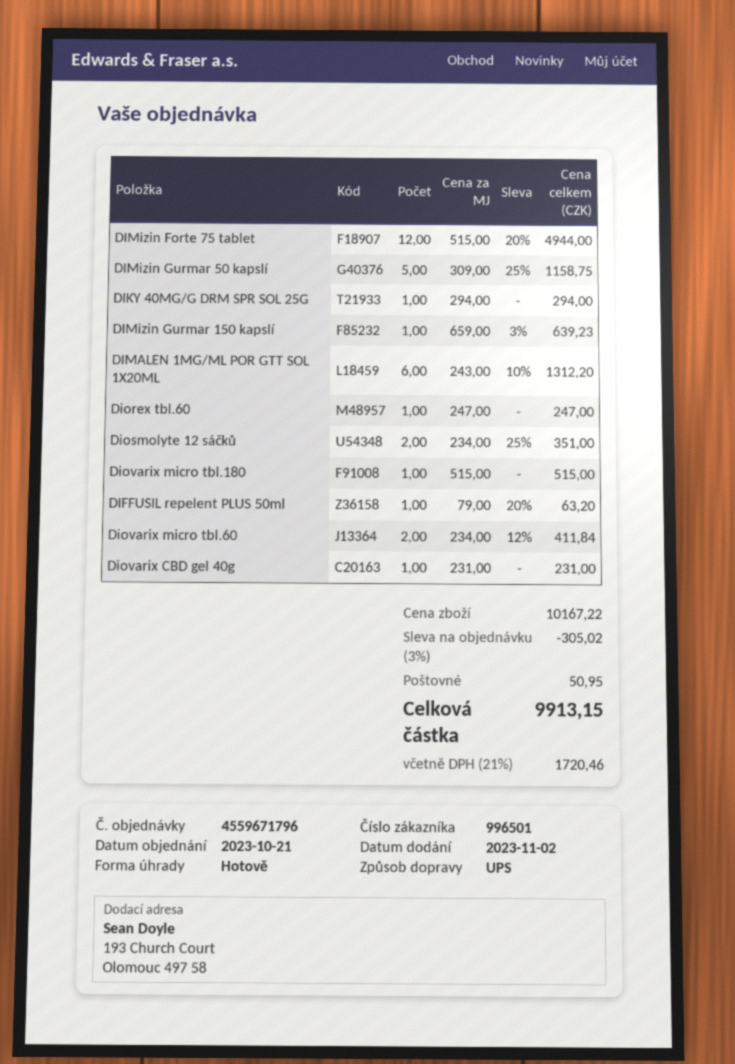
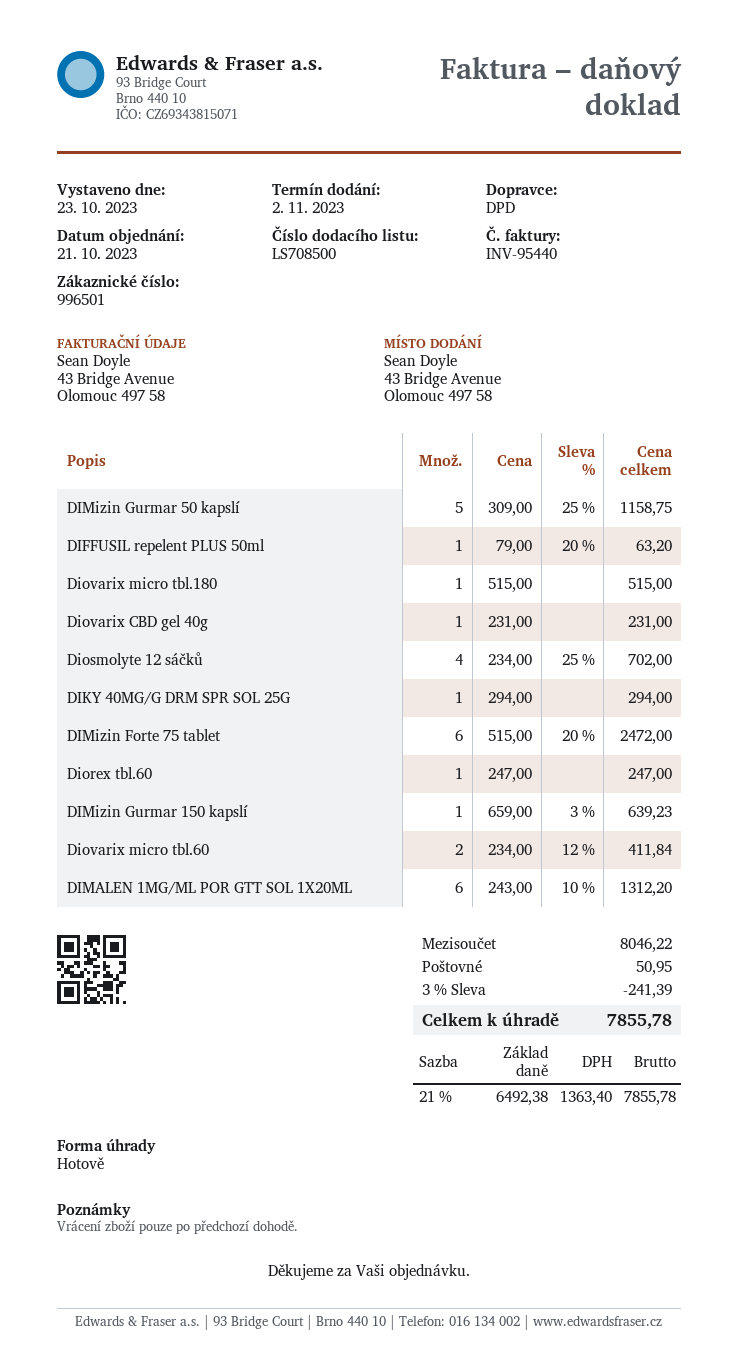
shipping method: UPS -> DPD
ship to: 193 Church Court, Olomouc 497 58 -> 43 Bridge Avenue, Olomouc 497 58
DIMizin Forte 75 tablet: 12 x 515.00 - 20% = 4944.00 -> 6 x 515.00 - 20% = 2472.00
Diosmolyte 12 sáčků: 2 x 234.00 - 25% = 351.00 -> 4 x 234.00 - 25% = 702.00
subtotal: 10167.22 -> 8046.22
discount: 3% = 305.02 -> 3% = 241.39
tax: 21% = 1720.46 -> 21% = 1363.40
total: 9913.15 -> 7855.78

